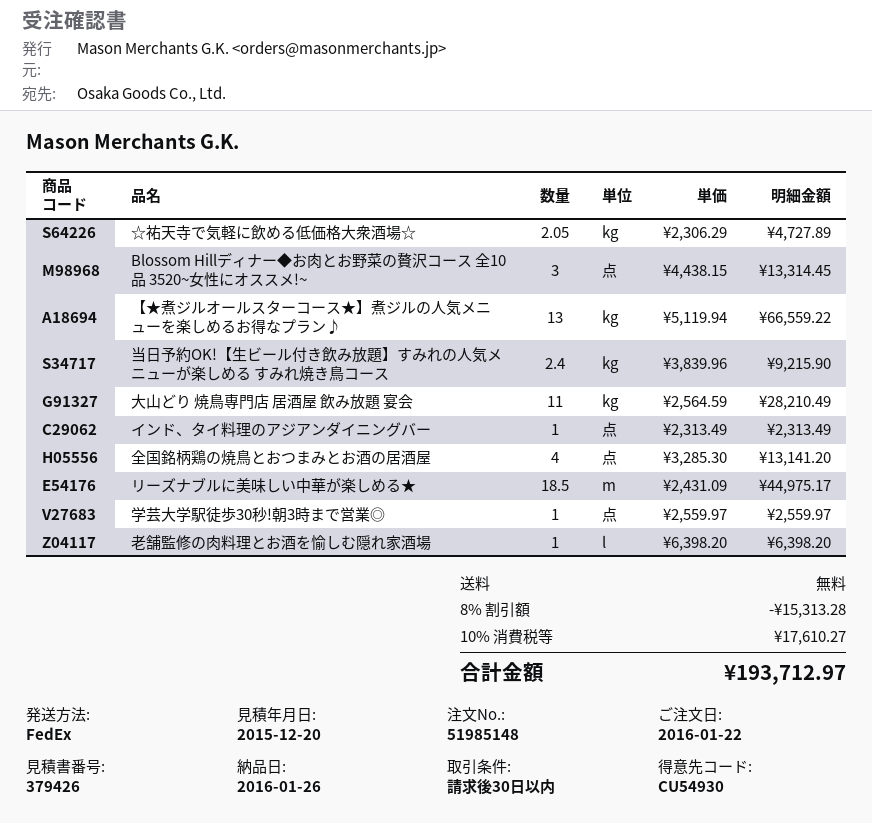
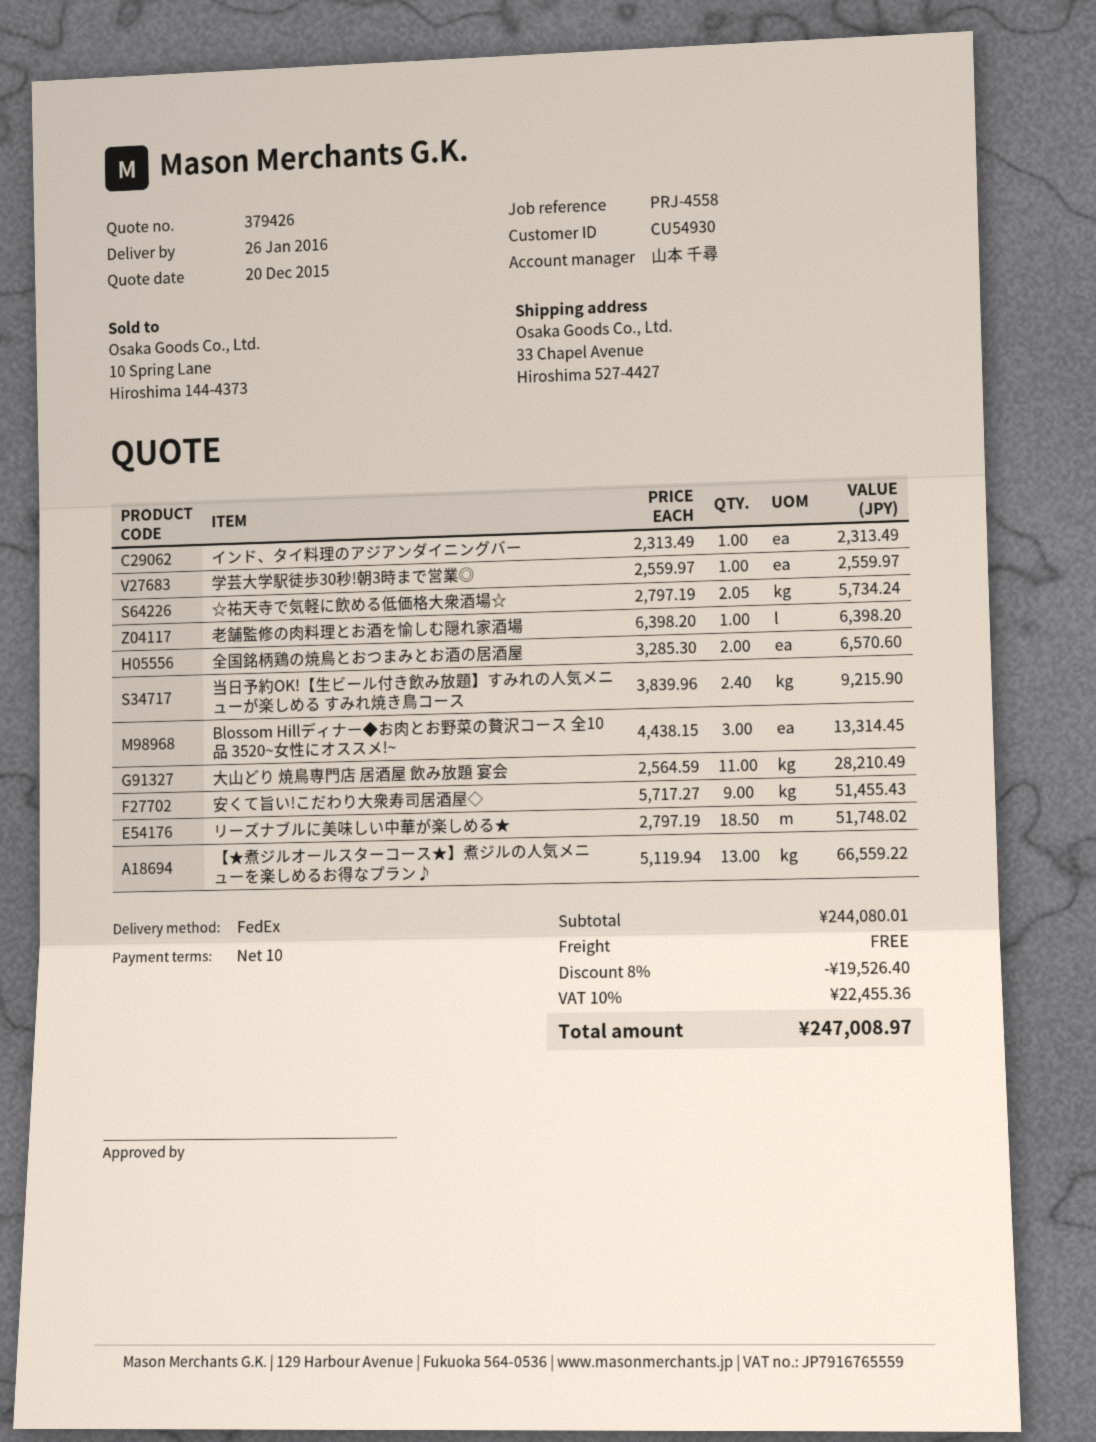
payment terms: 30 days -> 10 days
☆祐天寺で気軽に飲める低価格大衆酒場☆: 2.05 x 2306.29 = 4727.89 -> 2.05 x 2797.19 = 5734.24
全国銘柄鶏の焼鳥とおつまみとお酒の居酒屋: 4 x 3285.30 = 13141.20 -> 2 x 3285.30 = 6570.60
リーズナブルに美味しい中華が楽しめる★: 18.5 x 2431.09 = 44975.17 -> 18.5 x 2797.19 = 51748.02
安くて旨い!こだわり大衆寿司居酒屋◇: none -> 9 x 5717.27 = 51455.43
discount: 8% = 15313.28 -> 8% = 19526.40
tax: 10% = 17610.27 -> 10% = 22455.36
total: 193712.97 -> 247008.97

